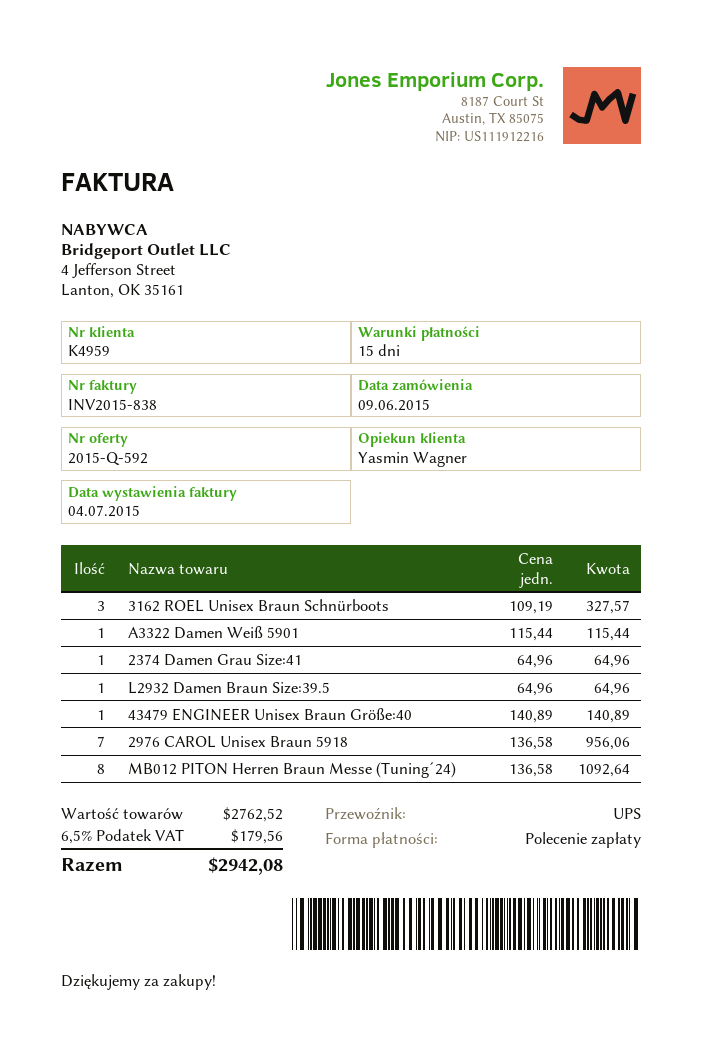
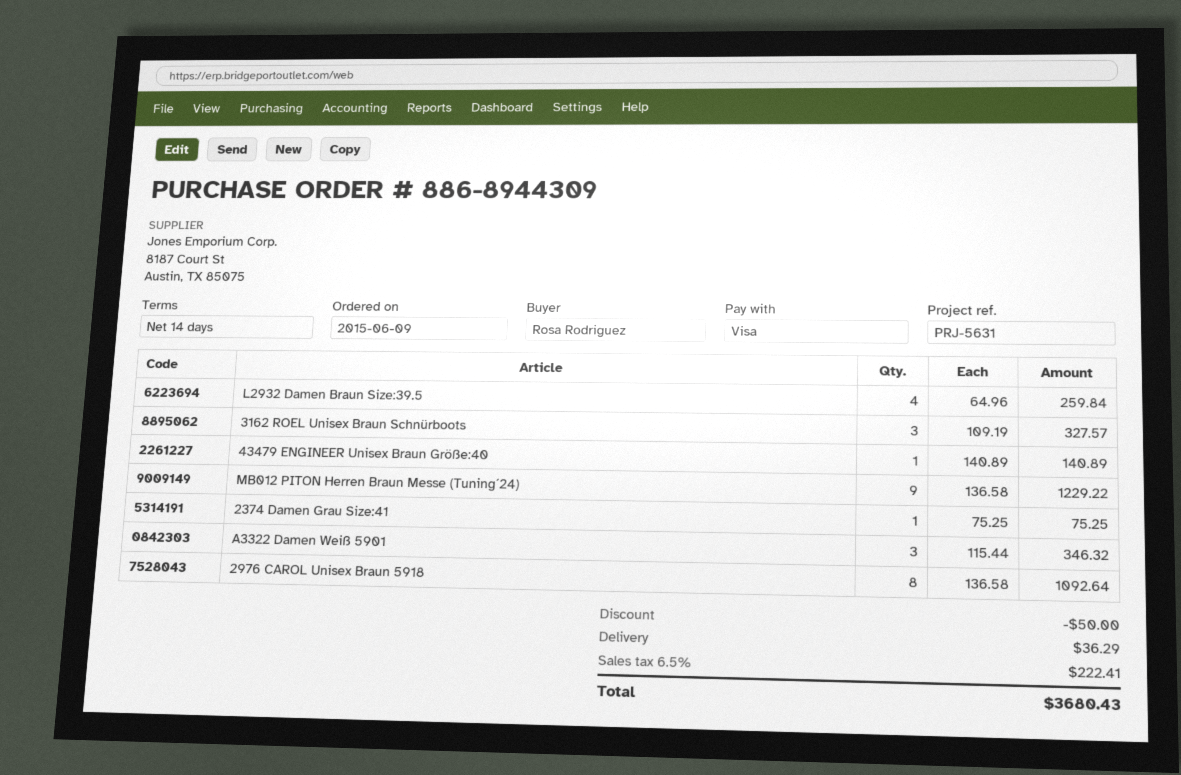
payment terms: 15 days -> 14 days
payment method: direct debit -> Visa
A3322 Damen Weiß 5901: 1 x 115.44 = 115.44 -> 3 x 115.44 = 346.32
2374 Damen Grau Size:41: 1 x 64.96 = 64.96 -> 1 x 75.25 = 75.25
L2932 Damen Braun Size:39.5: 1 x 64.96 = 64.96 -> 4 x 64.96 = 259.84
2976 CAROL Unisex Braun 5918: 7 x 136.58 = 956.06 -> 8 x 136.58 = 1092.64
MB012 PITON Herren Braun Messe (Tuning´24): 8 x 136.58 = 1092.64 -> 9 x 136.58 = 1229.22
discount: none -> 50.00
shipping: none -> 36.29
tax: 6.5% = 179.56 -> 6.5% = 222.41
total: 2942.08 -> 3680.43

